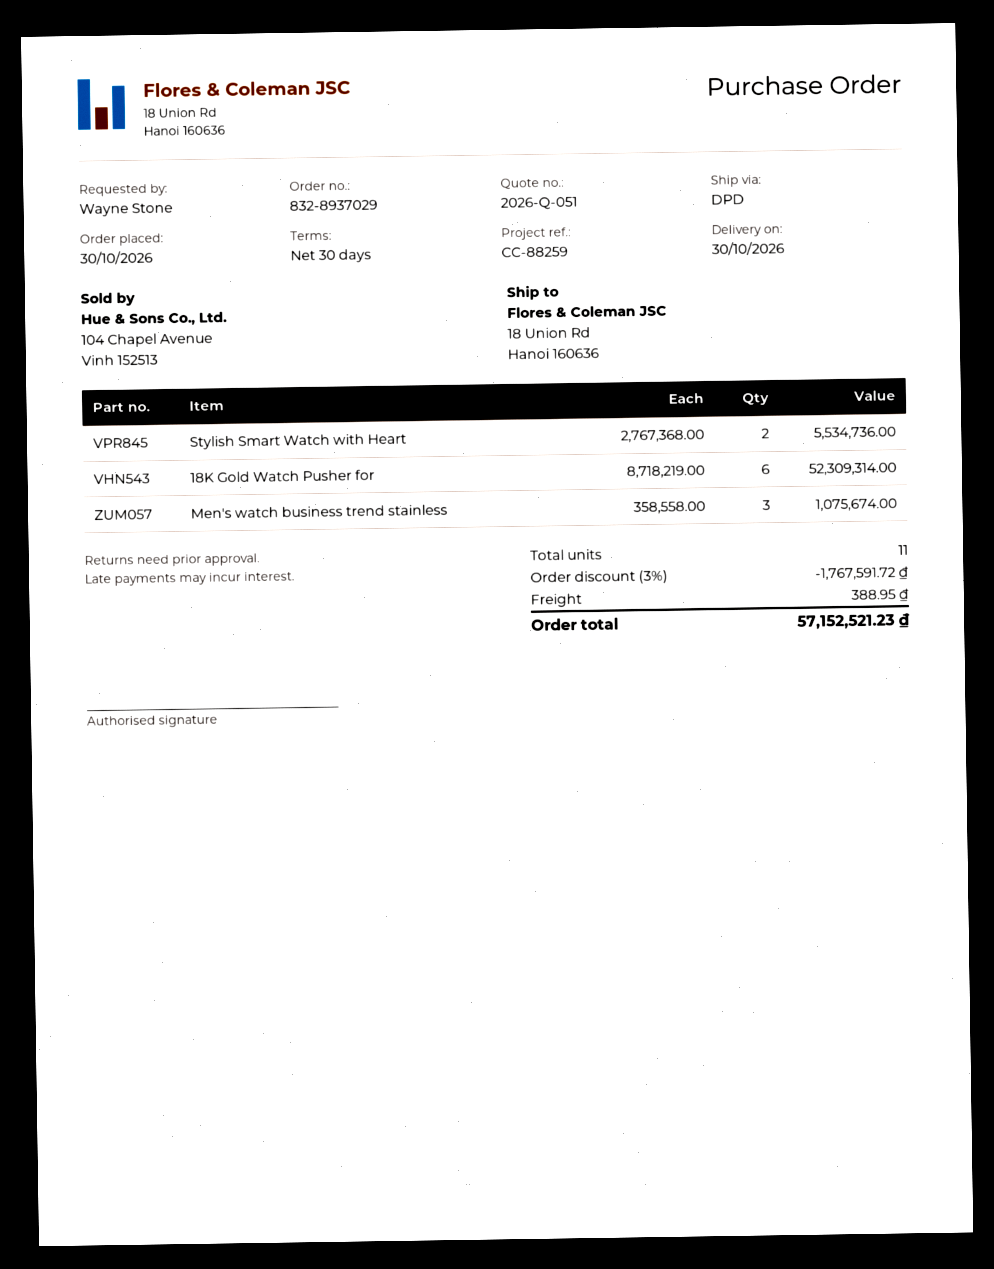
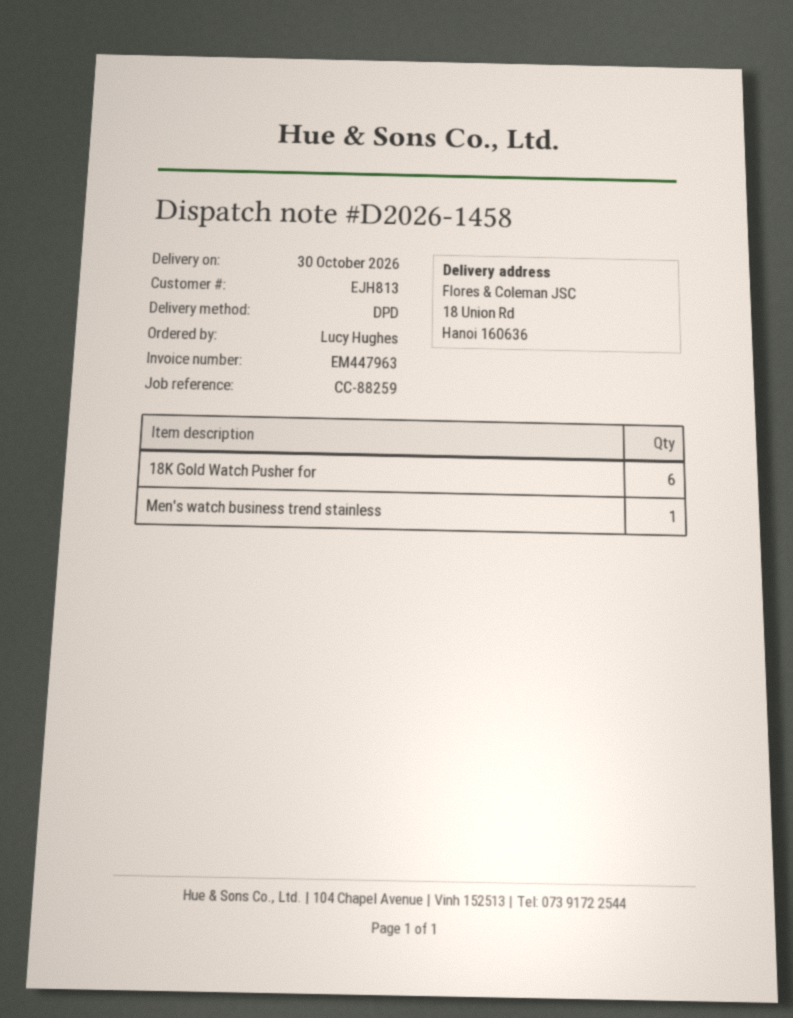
ordered by: Wayne Stone -> Lucy Hughes
Stylish Smart Watch with Heart: 2 -> none
Men's watch business trend stainless: 3 -> 1

